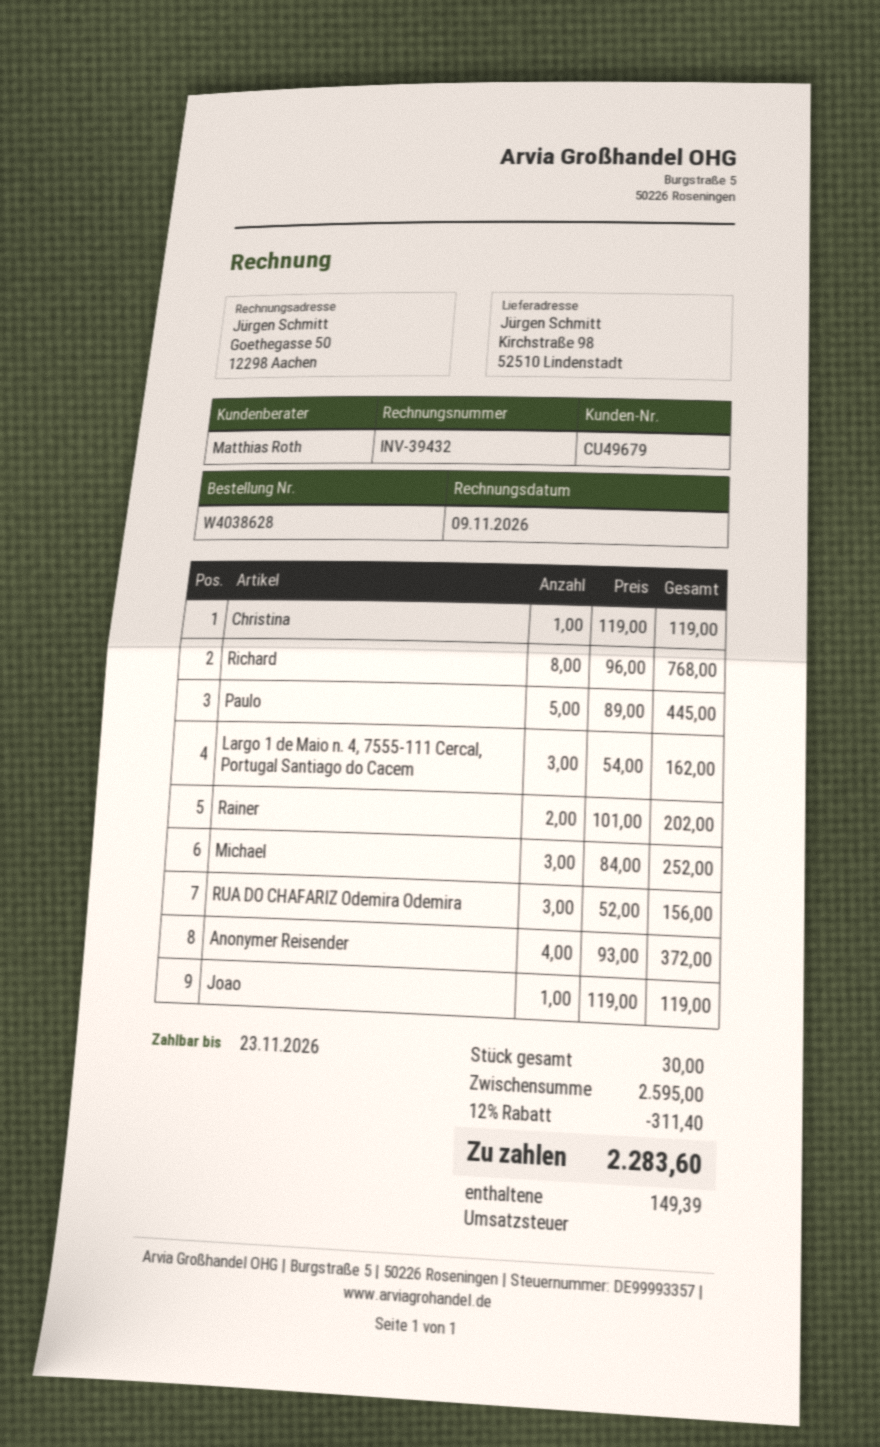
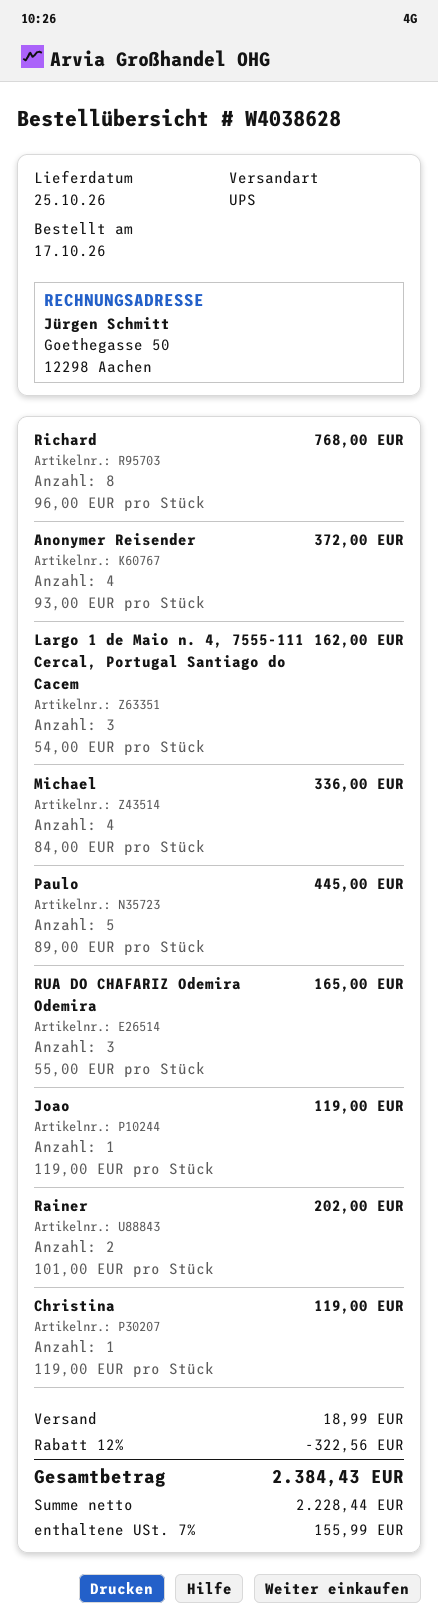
Michael: 3 x 84.00 = 252.00 -> 4 x 84.00 = 336.00
RUA DO CHAFARIZ Odemira Odemira: 3 x 52.00 = 156.00 -> 3 x 55.00 = 165.00
discount: 12% = 311.40 -> 12% = 322.56
shipping: none -> 18.99
tax: 149.39 -> 155.99
total: 2283.60 -> 2384.43

